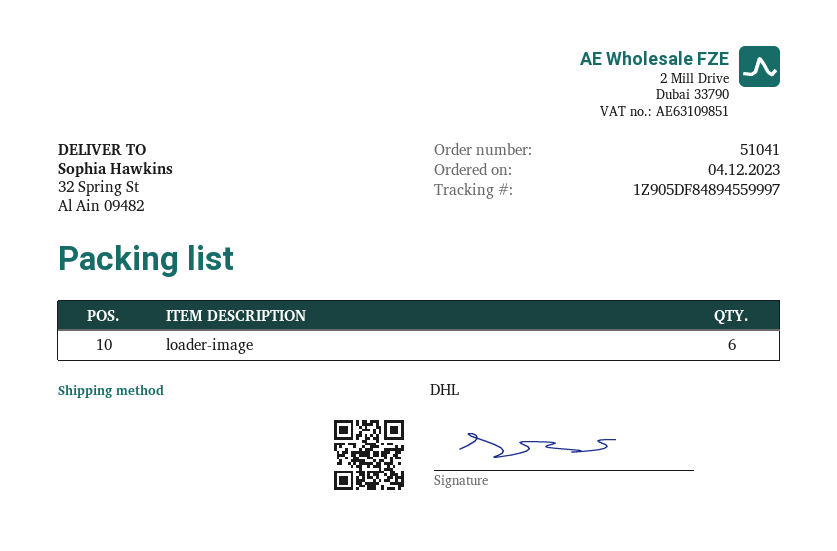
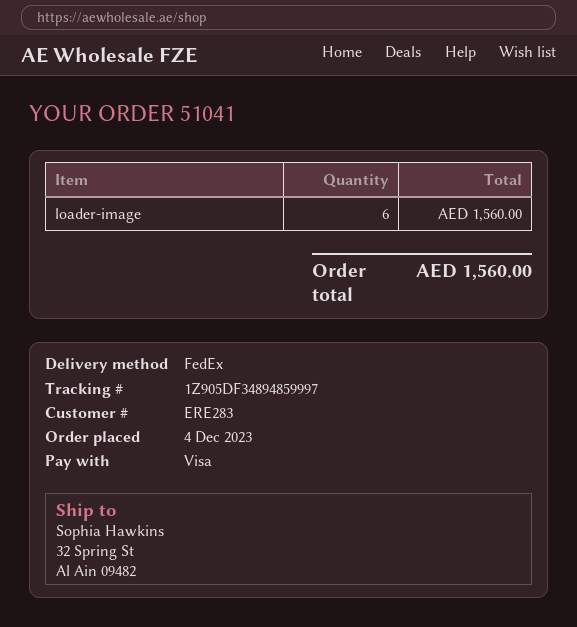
shipping method: DHL -> FedEx
tracking number: 1Z905DF84894559997 -> 1Z905DF34894859997

